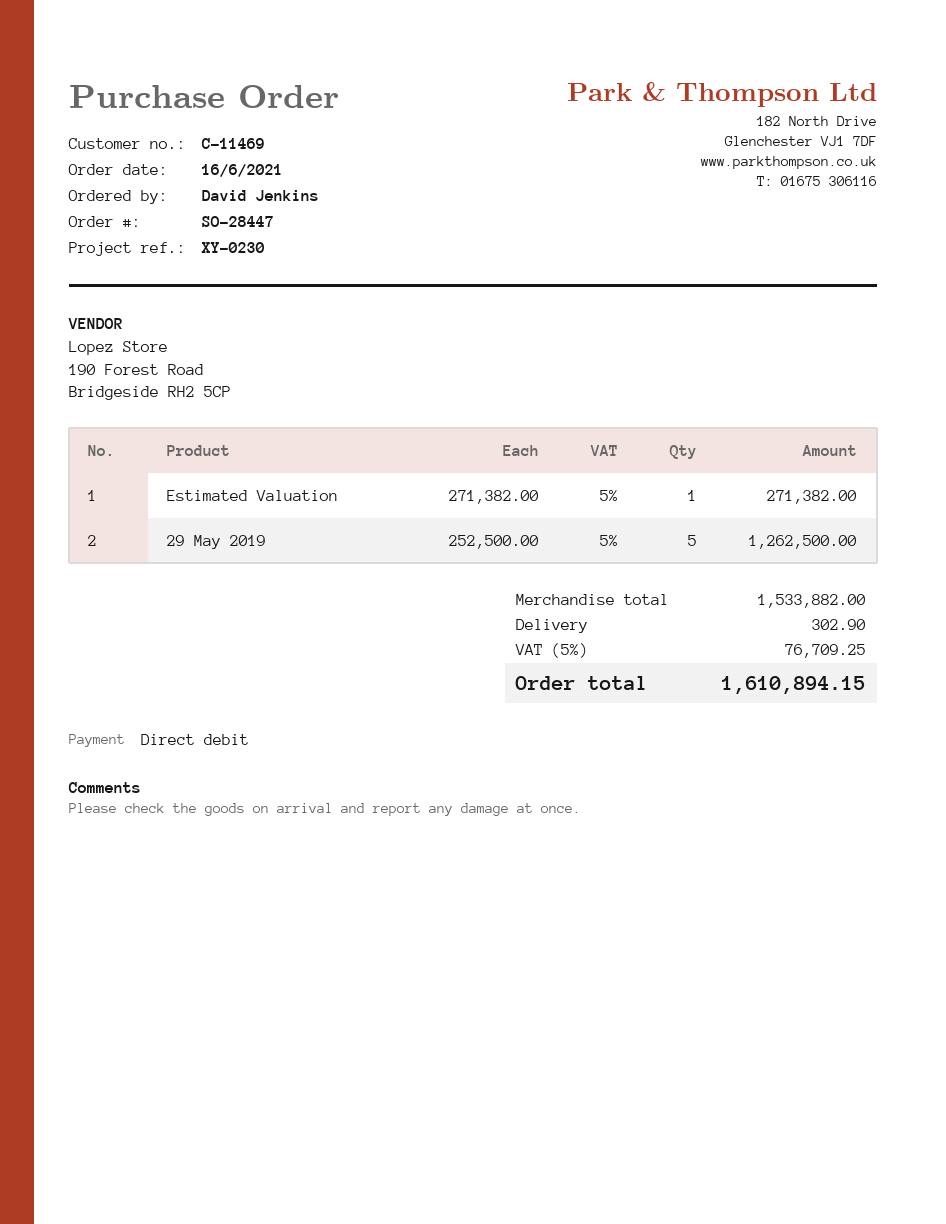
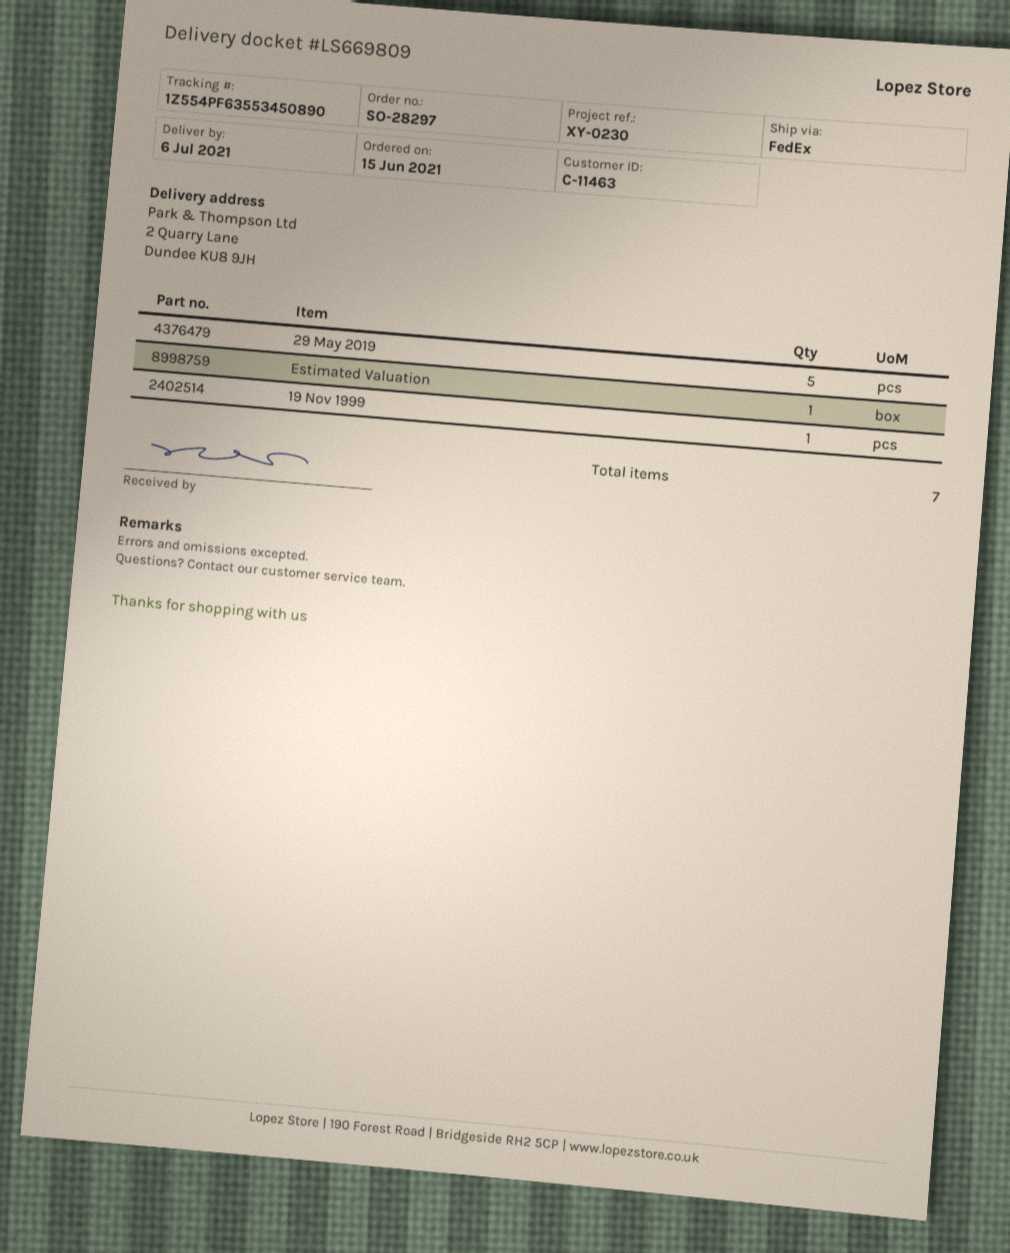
order number: SO-28447 -> SO-28297
order date: 2021-06-16 -> 2021-06-15
customer number: C-11469 -> C-11463
19 Nov 1999: none -> 1

